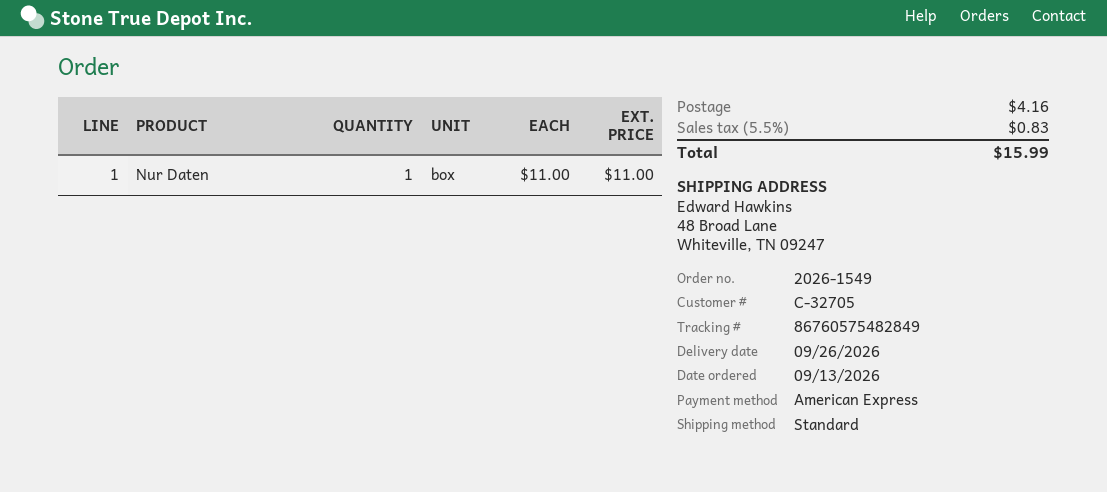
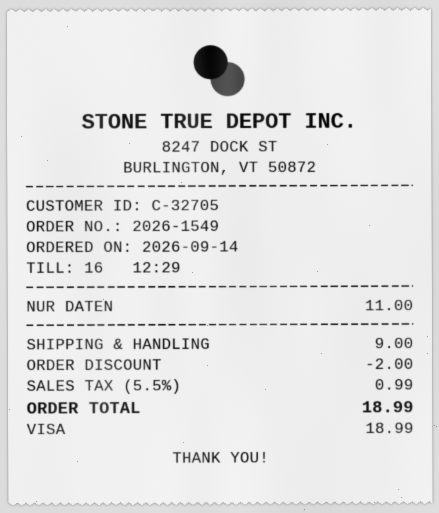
order date: 2026-09-13 -> 2026-09-14
payment method: American Express -> Visa
discount: none -> 2.00
shipping: 4.16 -> 9.00
tax: 5.5% = 0.83 -> 5.5% = 0.99
total: 15.99 -> 18.99

